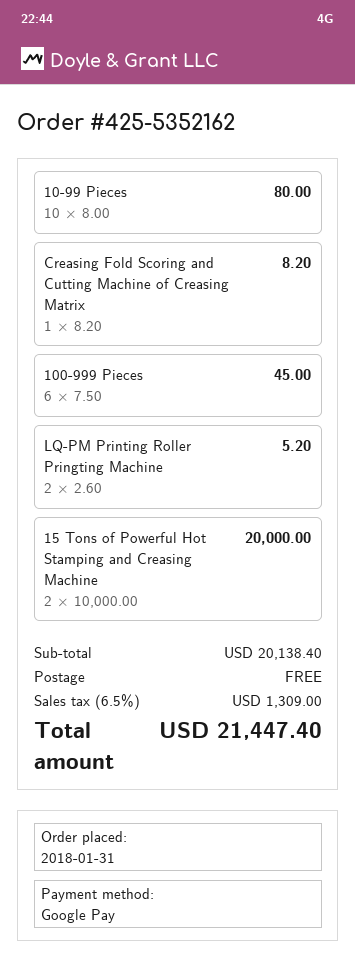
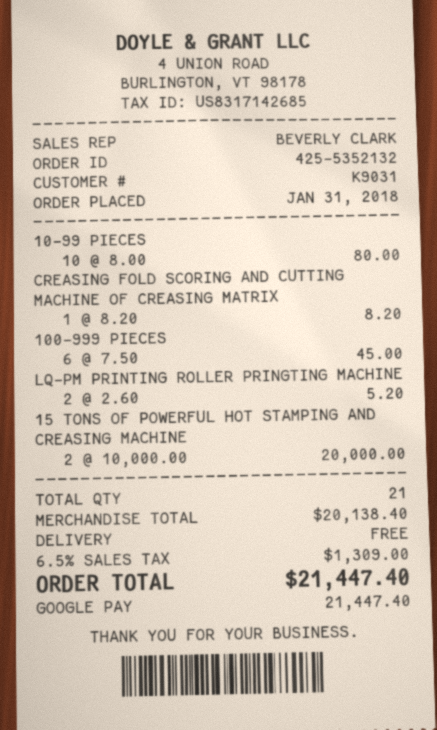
order number: 425-5352162 -> 425-5352132

